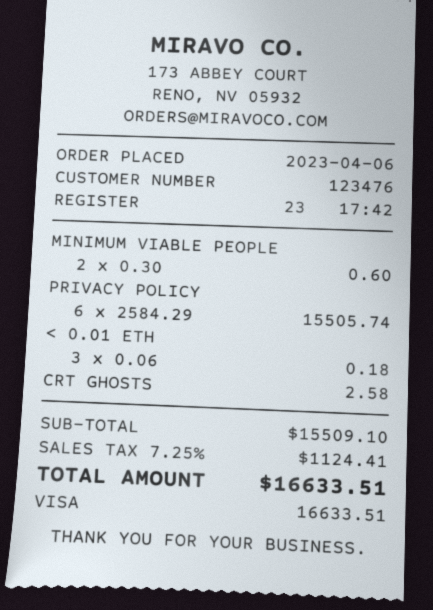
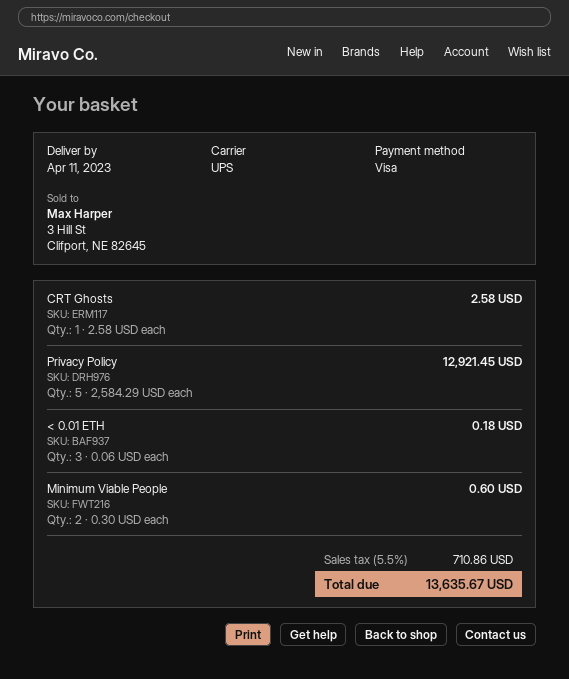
PRIVACY POLICY: 6 x 2584.29 = 15505.74 -> 5 x 2584.29 = 12921.45
tax: 7.25% = 1124.41 -> 5.5% = 710.86
total: 16633.51 -> 13635.67

